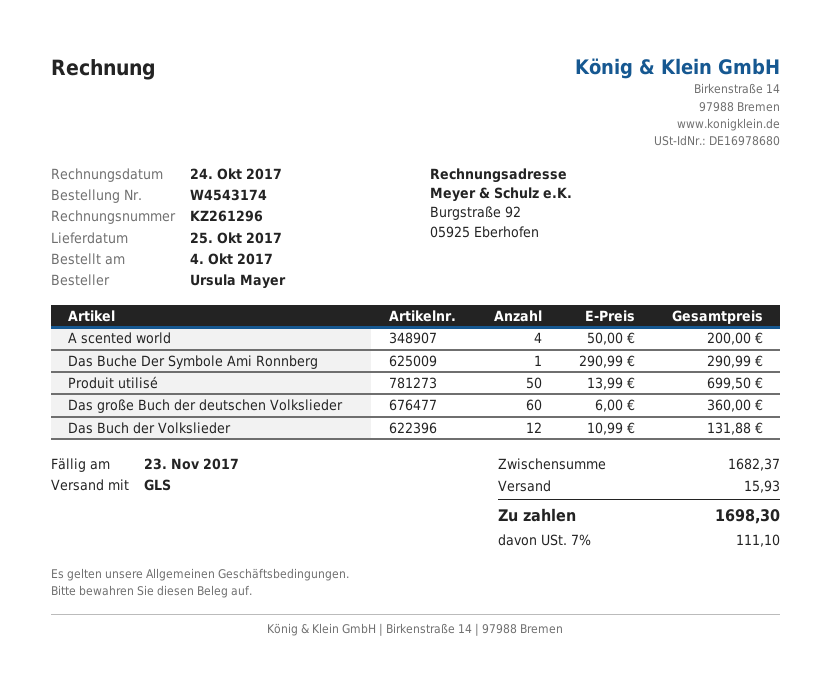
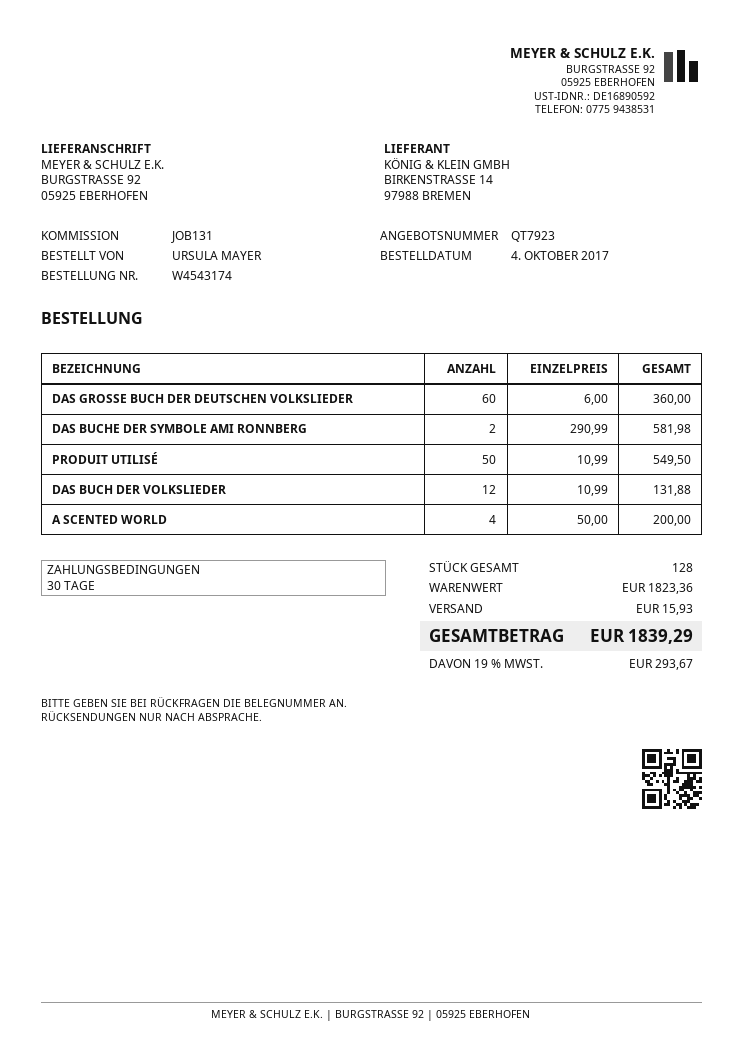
Das Buche Der Symbole Ami Ronnberg: 1 x 290.99 = 290.99 -> 2 x 290.99 = 581.98
Produit utilisé: 50 x 13.99 = 699.50 -> 50 x 10.99 = 549.50
subtotal: 1682.37 -> 1823.36
tax: 7% = 111.10 -> 19% = 293.67
total: 1698.30 -> 1839.29

